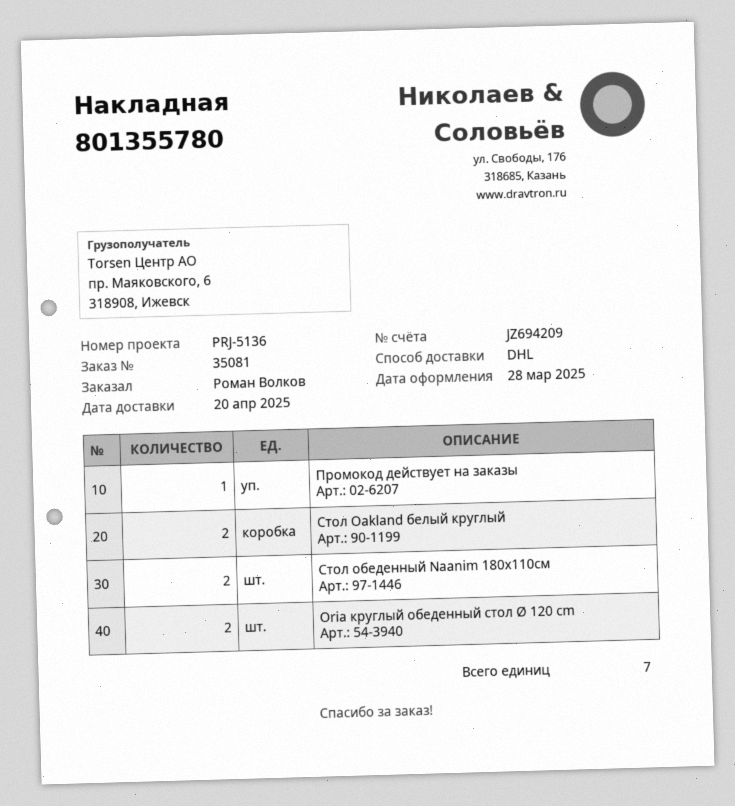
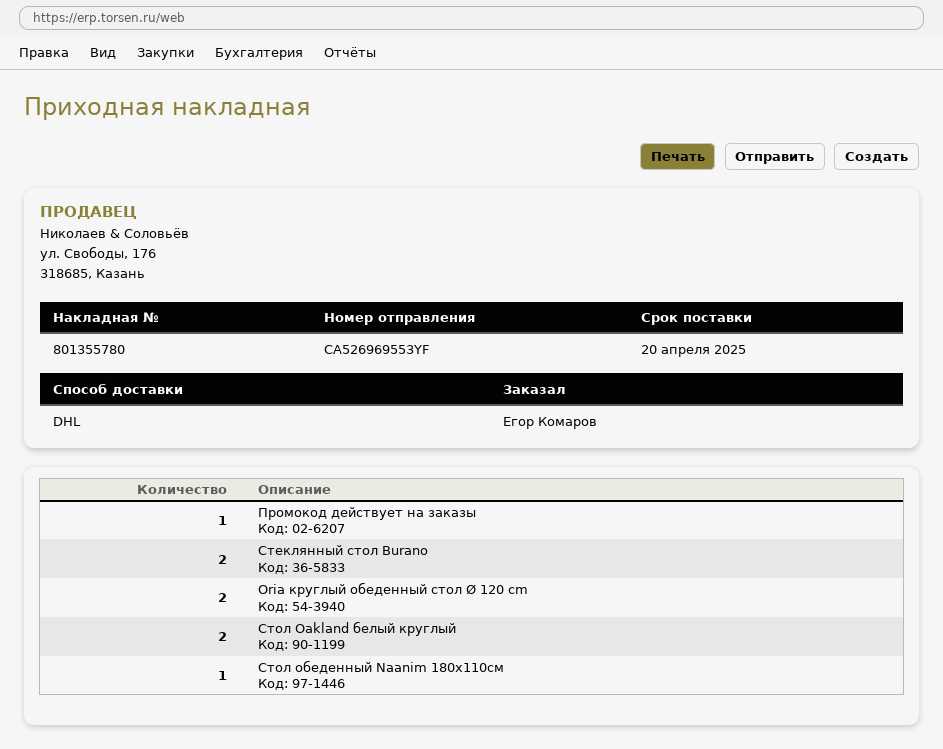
ordered by: Роман Волков -> Егор Комаров
Стол обеденный Naanim 180x110см: 2 -> 1
Стеклянный стол Burano: none -> 2

